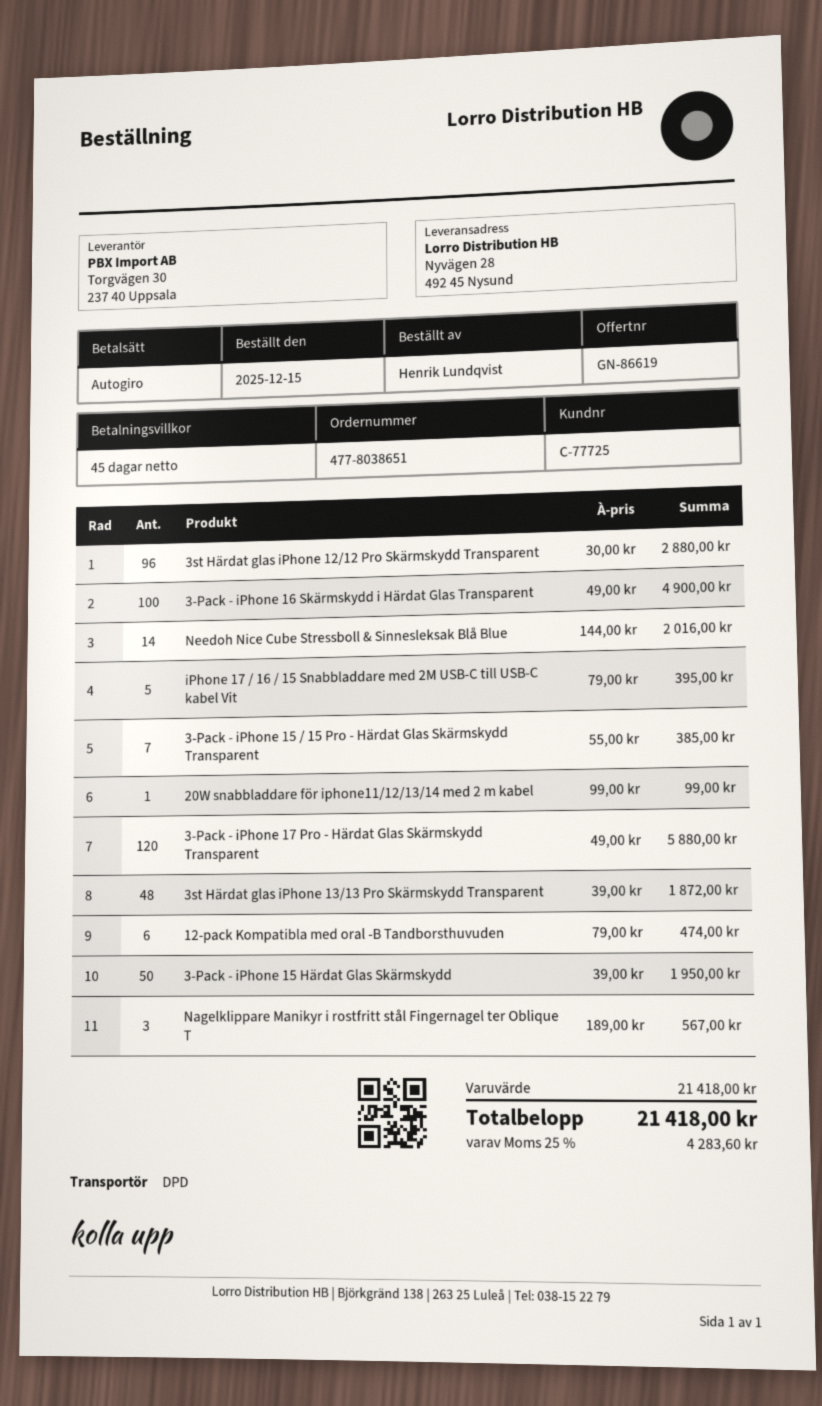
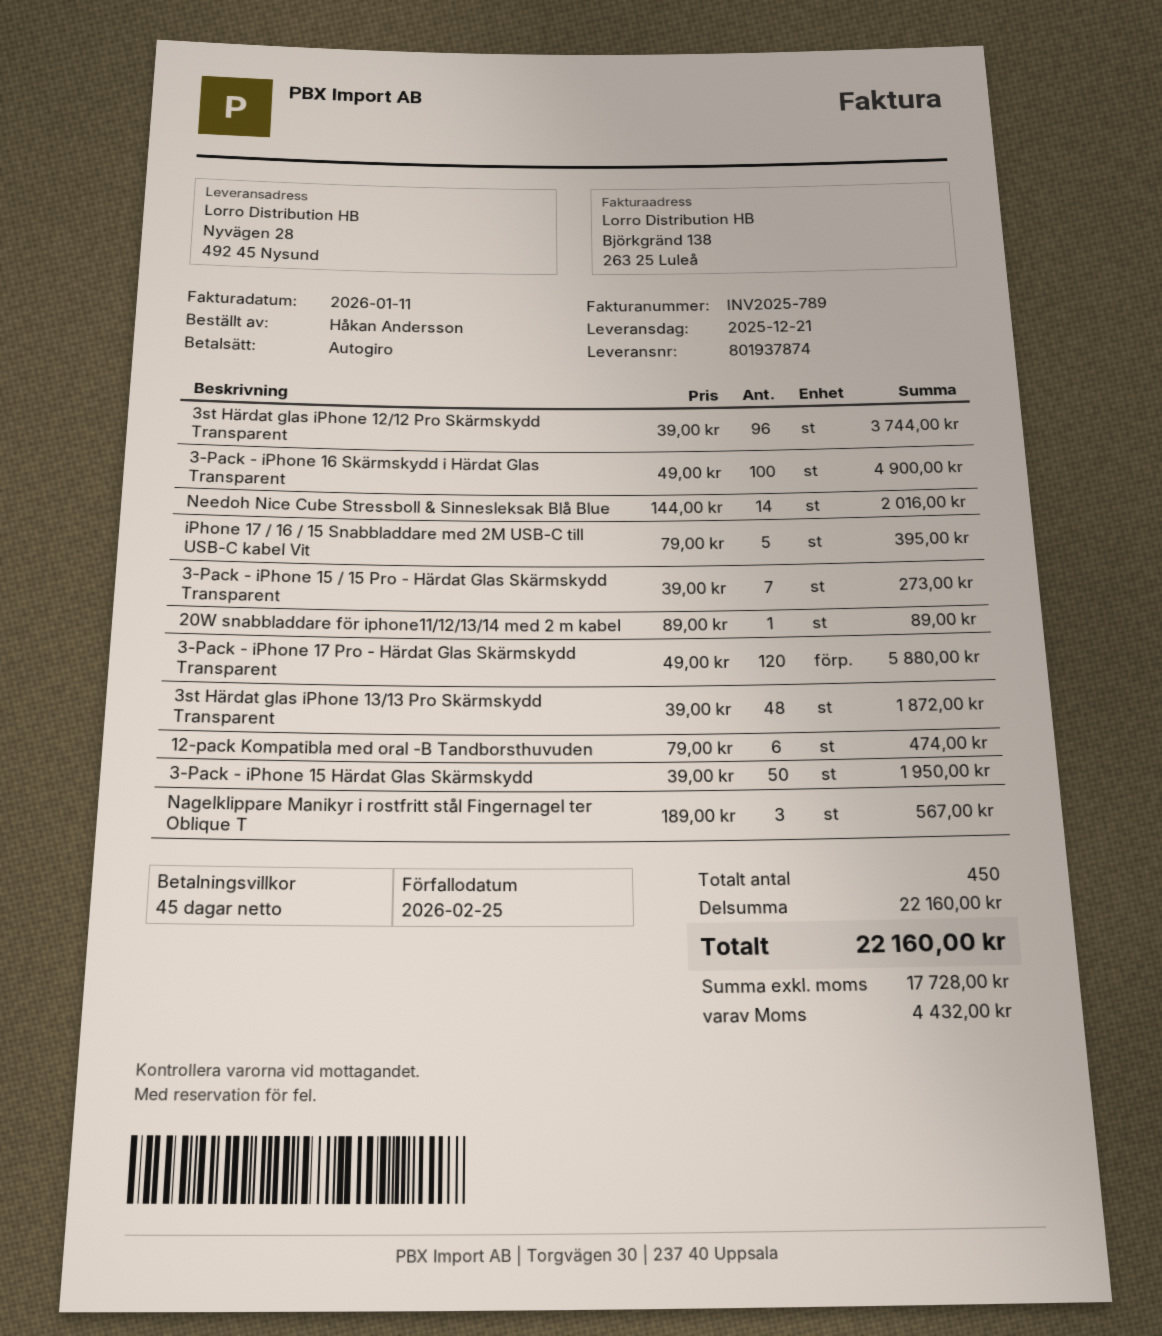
ordered by: Henrik Lundqvist -> Håkan Andersson
3st Härdat glas iPhone 12/12 Pro Skärmskydd Transparent: 96 x 30.00 = 2880.00 -> 96 x 39.00 = 3744.00
3-Pack - iPhone 15 / 15 Pro - Härdat Glas Skärmskydd Transparent: 7 x 55.00 = 385.00 -> 7 x 39.00 = 273.00
20W snabbladdare för iphone11/12/13/14 med 2 m kabel: 1 x 99.00 = 99.00 -> 1 x 89.00 = 89.00
subtotal: 21418.00 -> 22160.00
tax: 4283.60 -> 4432.00
total: 21418.00 -> 22160.00

